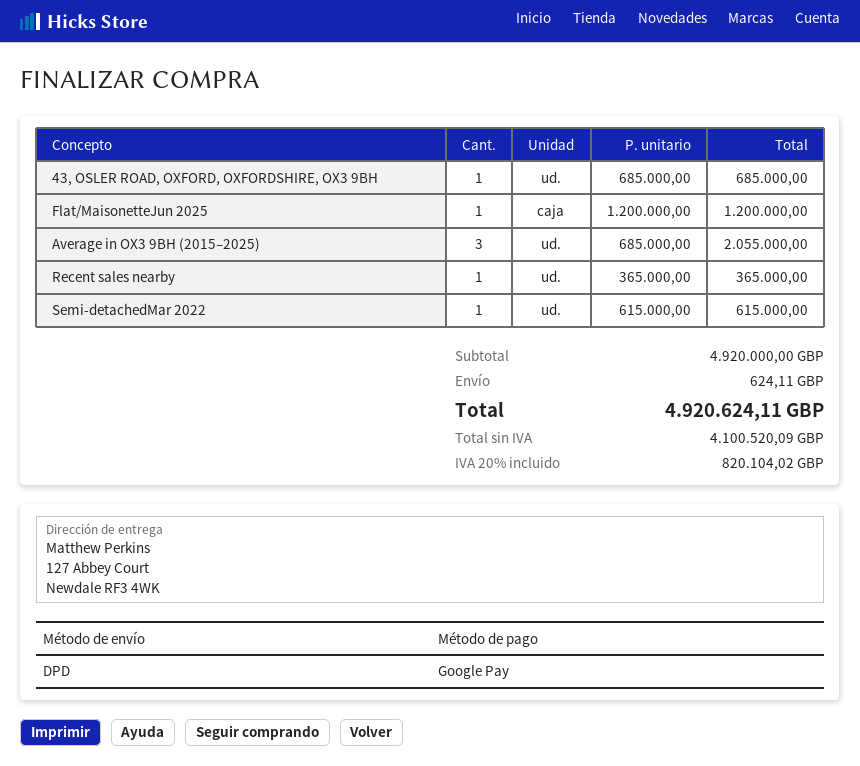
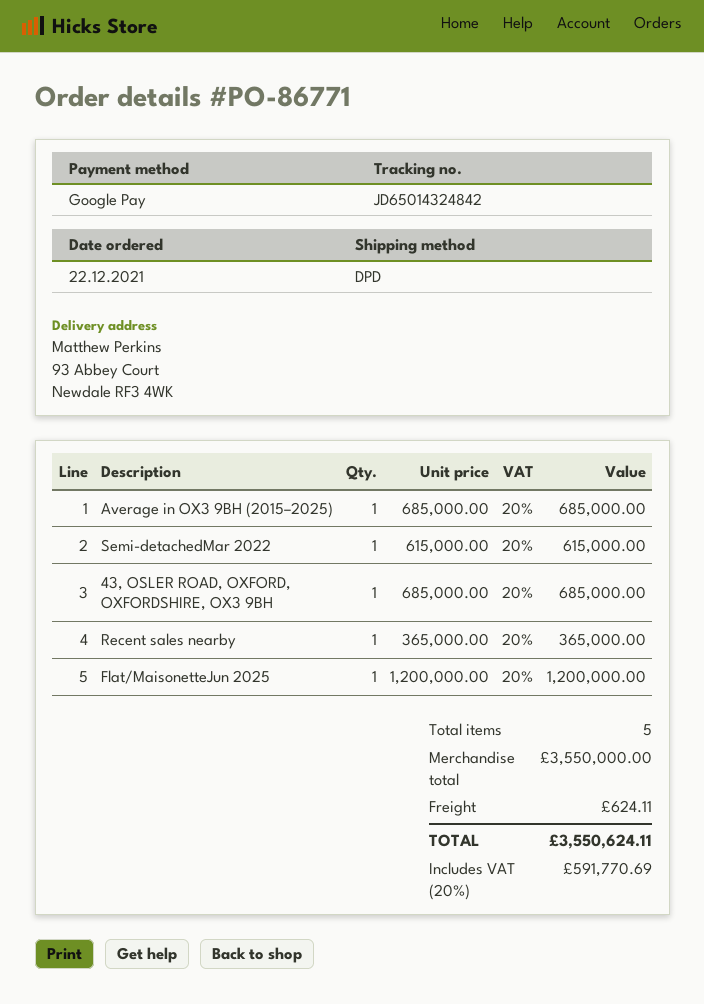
ship to: 127 Abbey Court, Newdale RF3 4WK -> 93 Abbey Court, Newdale RF3 4WK
Average in OX3 9BH (2015–2025): 3 x 685000.00 = 2055000.00 -> 1 x 685000.00 = 685000.00
subtotal: 4920000.00 -> 3550000.00
tax: 20% = 820104.02 -> 20% = 591770.69
total: 4920624.11 -> 3550624.11

